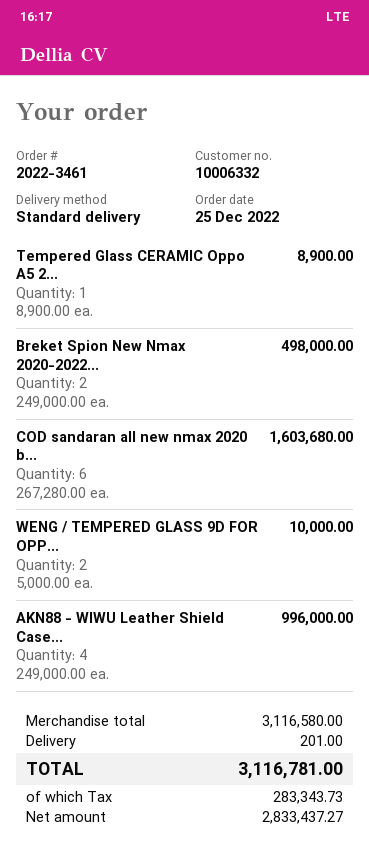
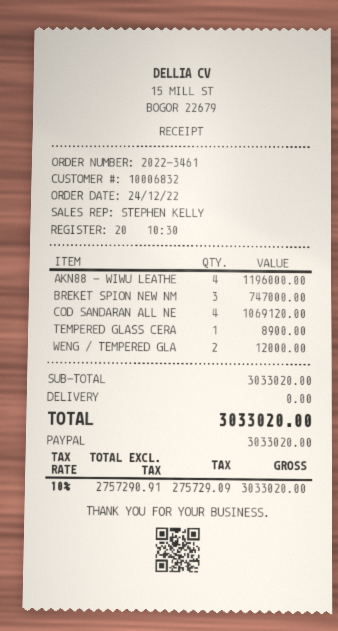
order date: 2022-12-25 -> 2022-12-24
customer number: 10006332 -> 10006832
Breket Spion New Nmax 2020-2022...: 2 for 498000.00 -> 3 for 747000.00
COD sandaran all new nmax 2020 b...: 6 for 1603680.00 -> 4 for 1069120.00
WENG / TEMPERED GLASS 9D FOR OPP...: 2 for 10000.00 -> 2 for 12000.00
AKN88 - WIWU Leather Shield Case...: 4 for 996000.00 -> 4 for 1196000.00
subtotal: 3116580.00 -> 3033020.00
shipping: 201.00 -> 0.00
net: 2833437.27 -> 2757290.91
tax: 283343.73 -> 275729.09
total: 3116781.00 -> 3033020.00

